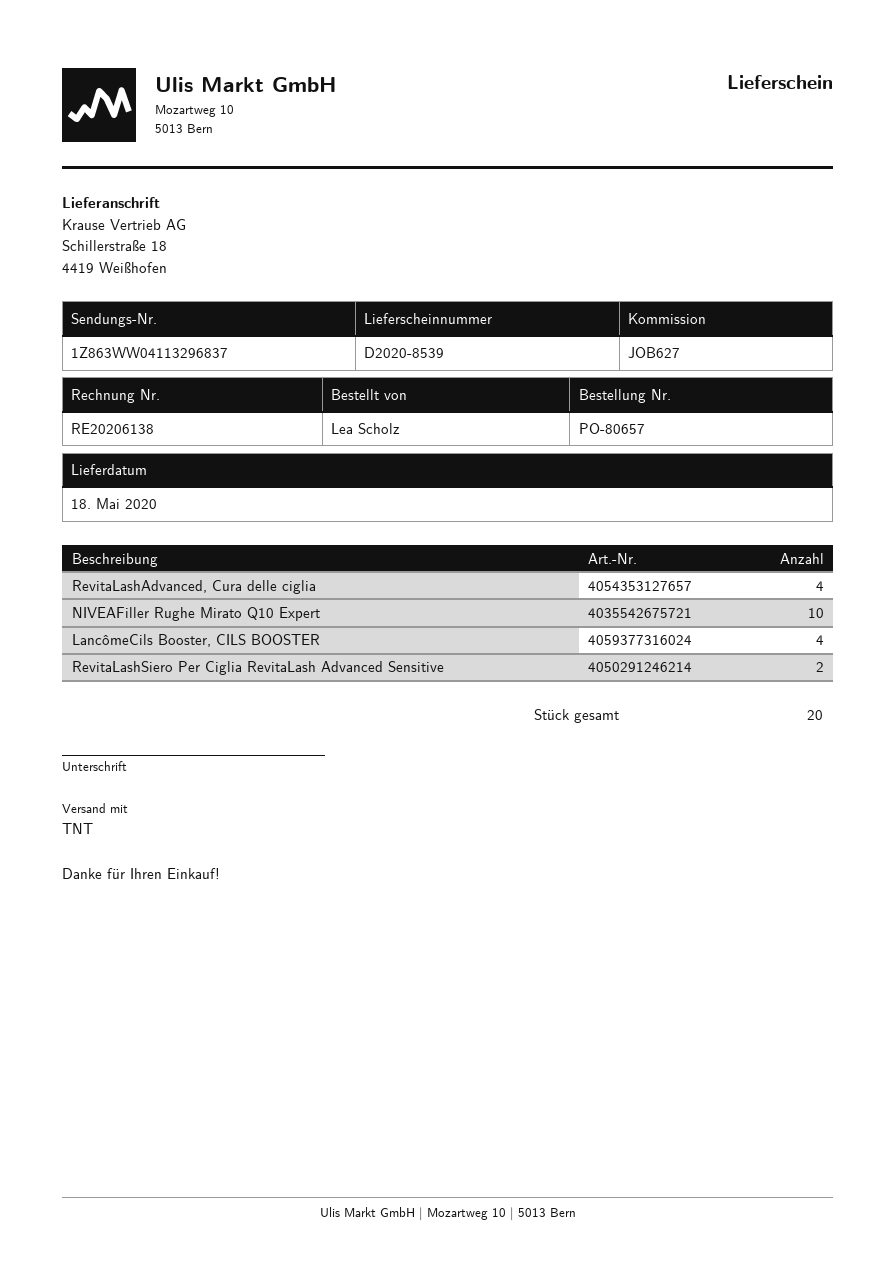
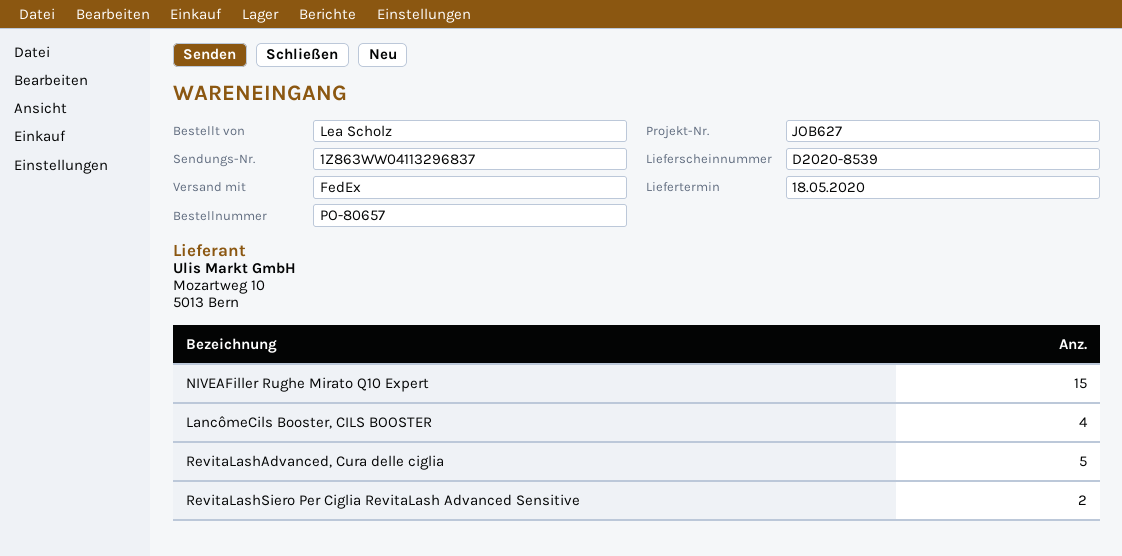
shipping method: TNT -> FedEx
RevitaLashAdvanced, Cura delle ciglia: 4 -> 5
NIVEAFiller Rughe Mirato Q10 Expert: 10 -> 15

